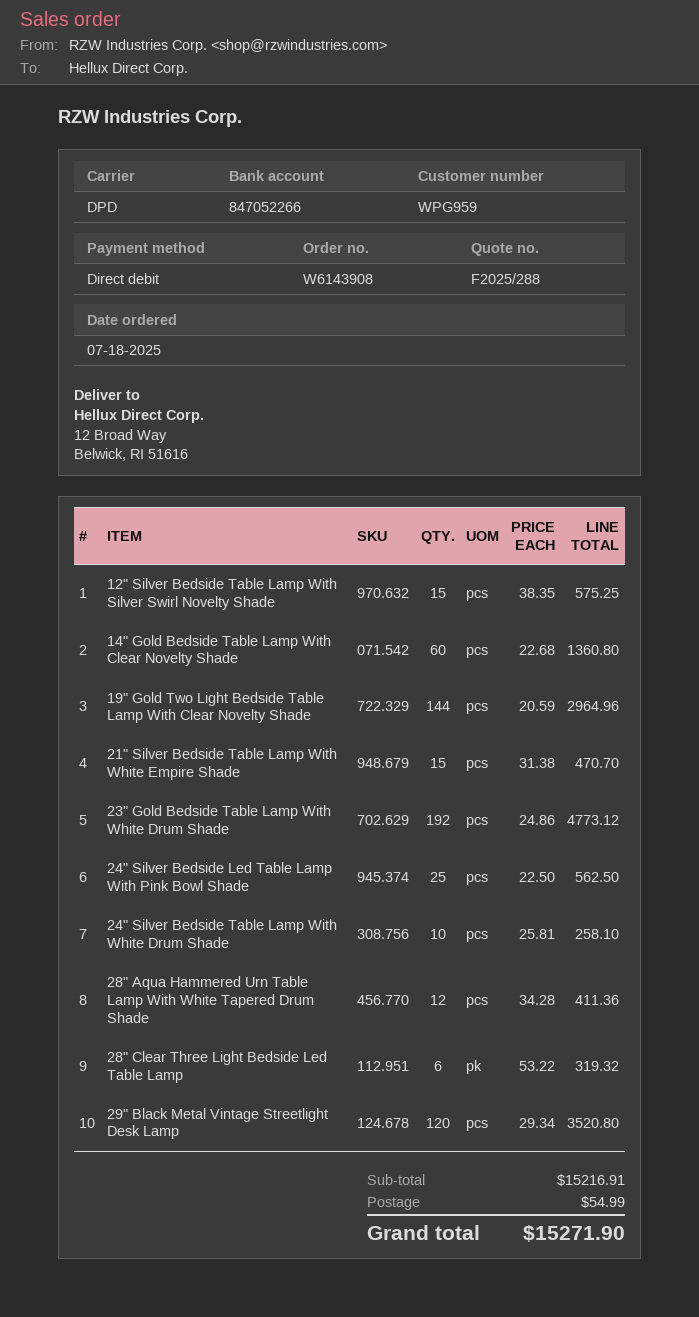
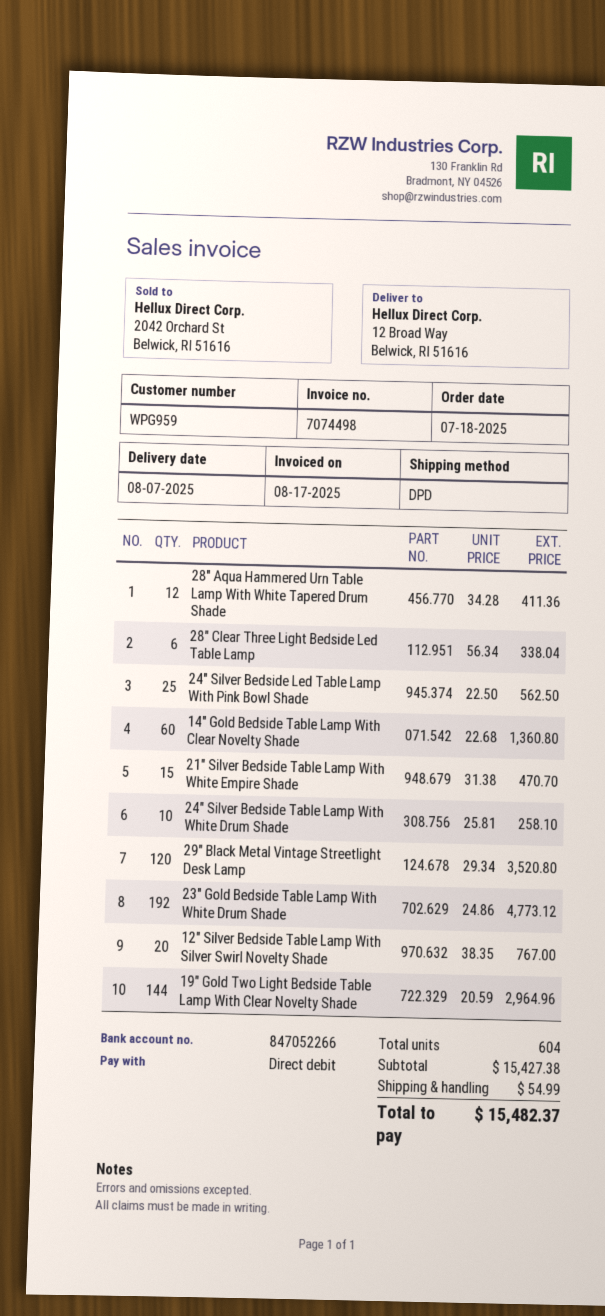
12" Silver Bedside Table Lamp With Silver Swirl Novelty Shade: 15 x 38.35 = 575.25 -> 20 x 38.35 = 767.00
28" Clear Three Light Bedside Led Table Lamp: 6 x 53.22 = 319.32 -> 6 x 56.34 = 338.04
subtotal: 15216.91 -> 15427.38
total: 15271.90 -> 15482.37

